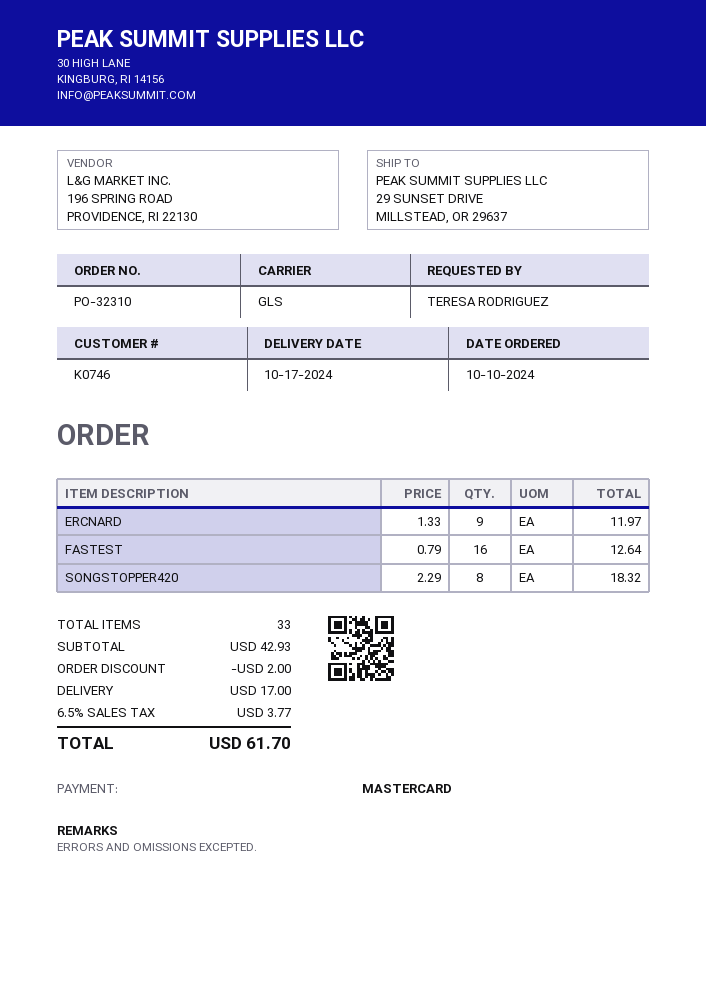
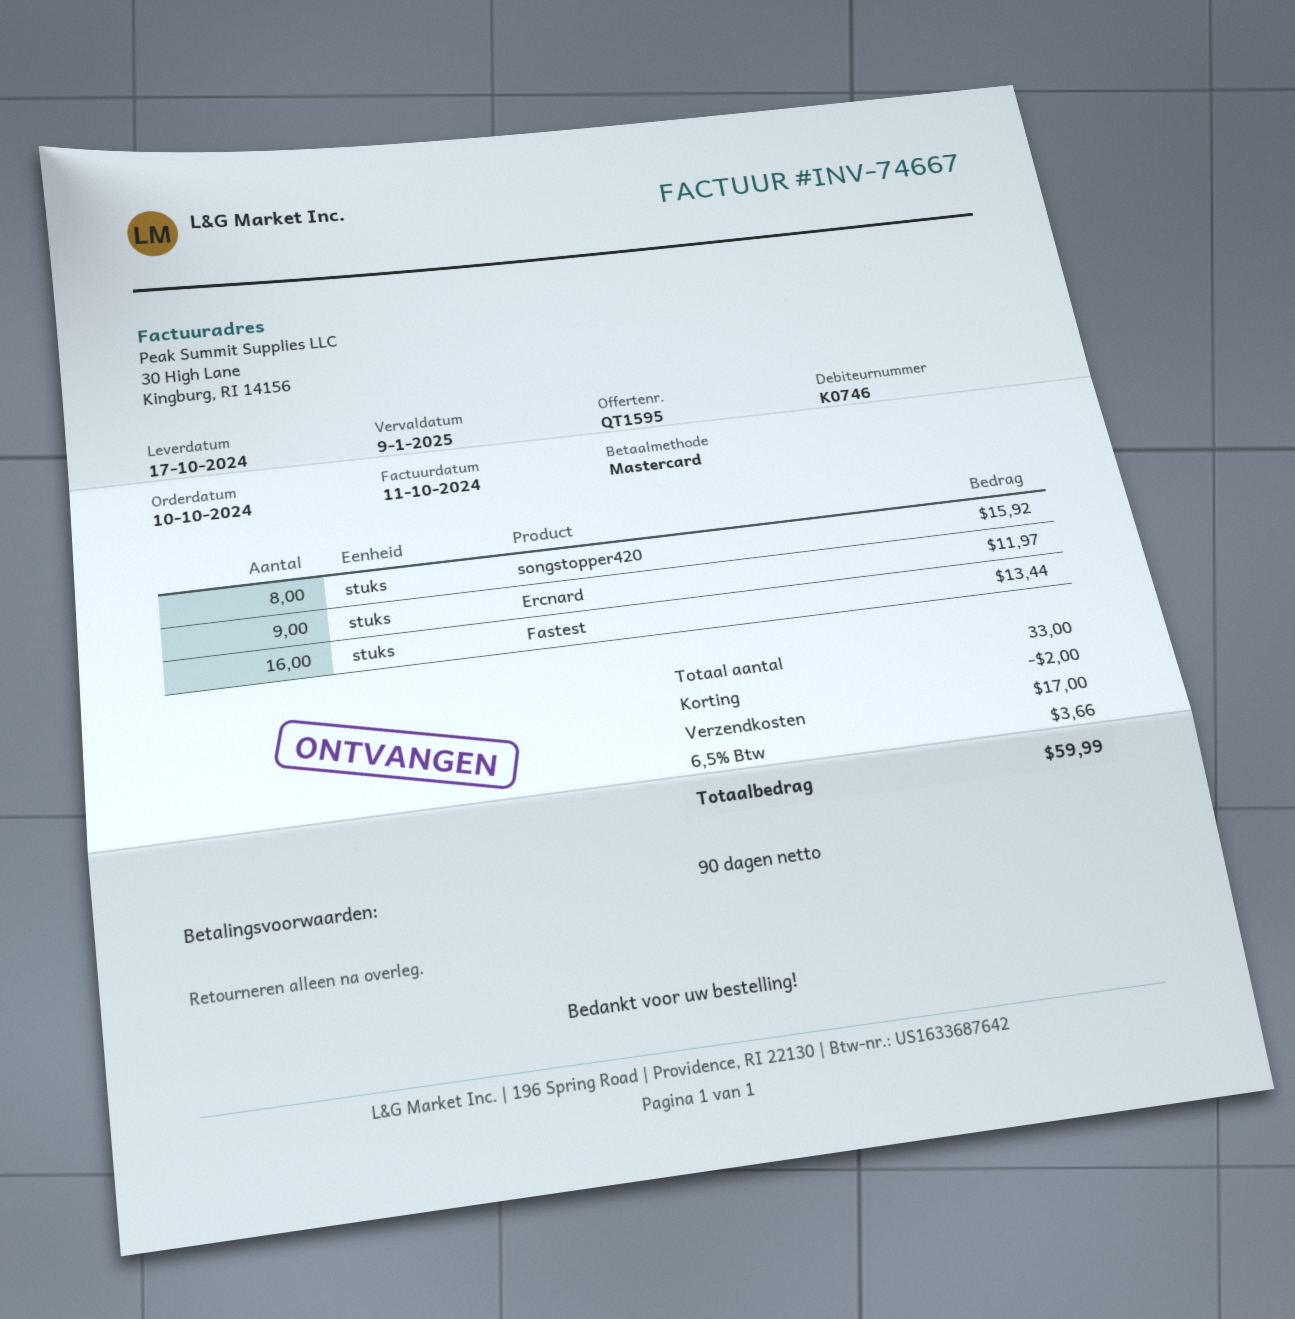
FASTEST: 16 for 12.64 -> 16 for 13.44
SONGSTOPPER420: 8 for 18.32 -> 8 for 15.92
tax: 6.5% = 3.77 -> 6.5% = 3.66
total: 61.70 -> 59.99

